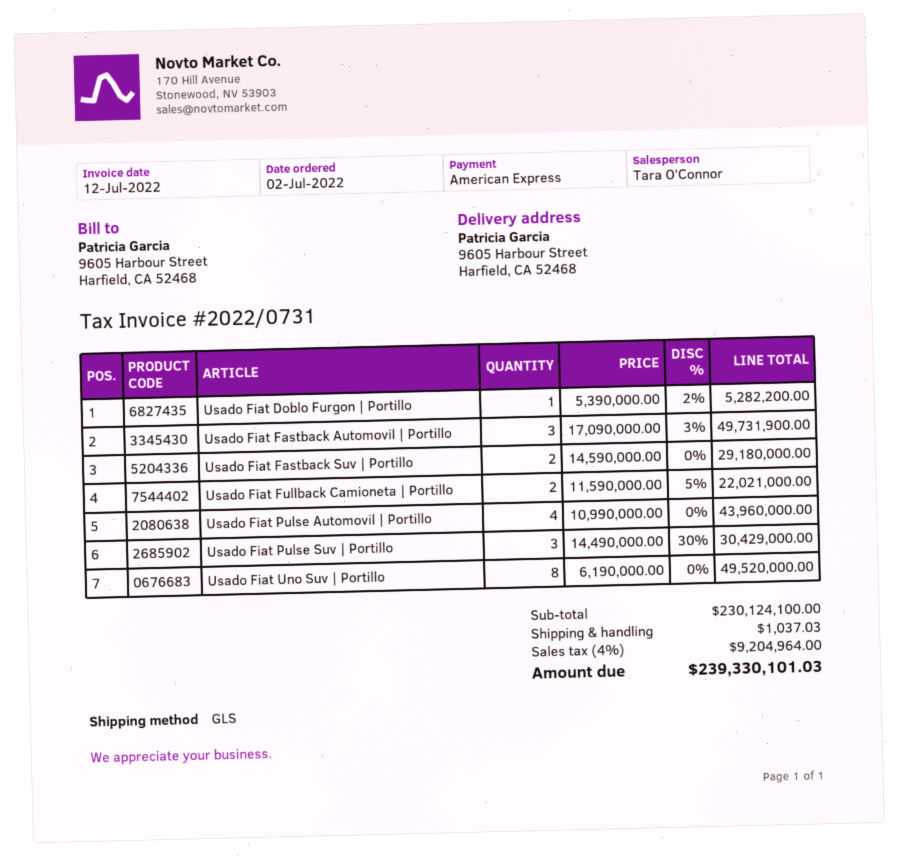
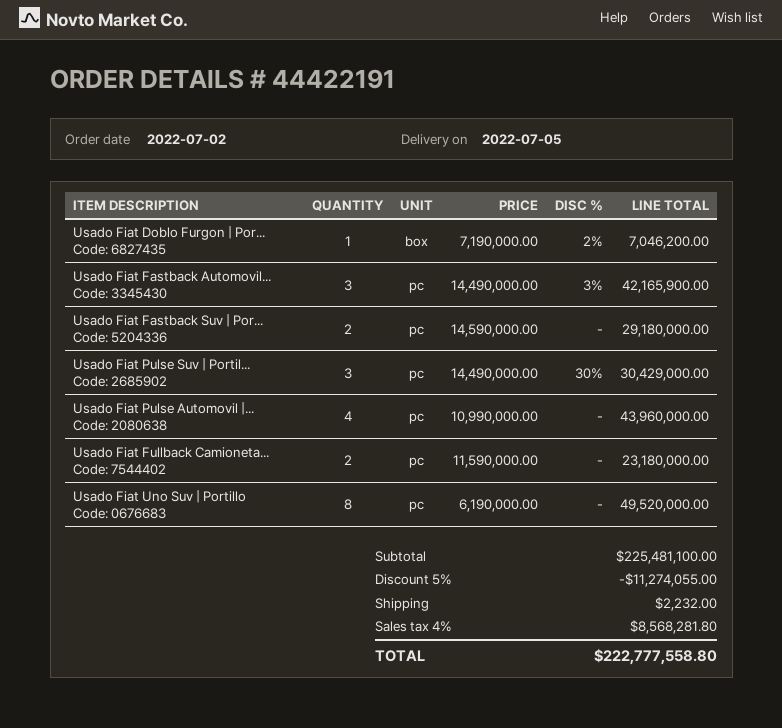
Usado Fiat Doblo Furgon | Portillo: 1 x 5390000.00 - 2% = 5282200.00 -> 1 x 7190000.00 - 2% = 7046200.00
Usado Fiat Fastback Automovil | Portillo: 3 x 17090000.00 - 3% = 49731900.00 -> 3 x 14490000.00 - 3% = 42165900.00
Usado Fiat Fullback Camioneta | Portillo: 2 x 11590000.00 - 5% = 22021000.00 -> 2 x 11590000.00 = 23180000.00
subtotal: 230124100.00 -> 225481100.00
discount: none -> 5% = 11274055.00
shipping: 1037.03 -> 2232.00
tax: 4% = 9204964.00 -> 4% = 8568281.80
total: 239330101.03 -> 222777558.80

